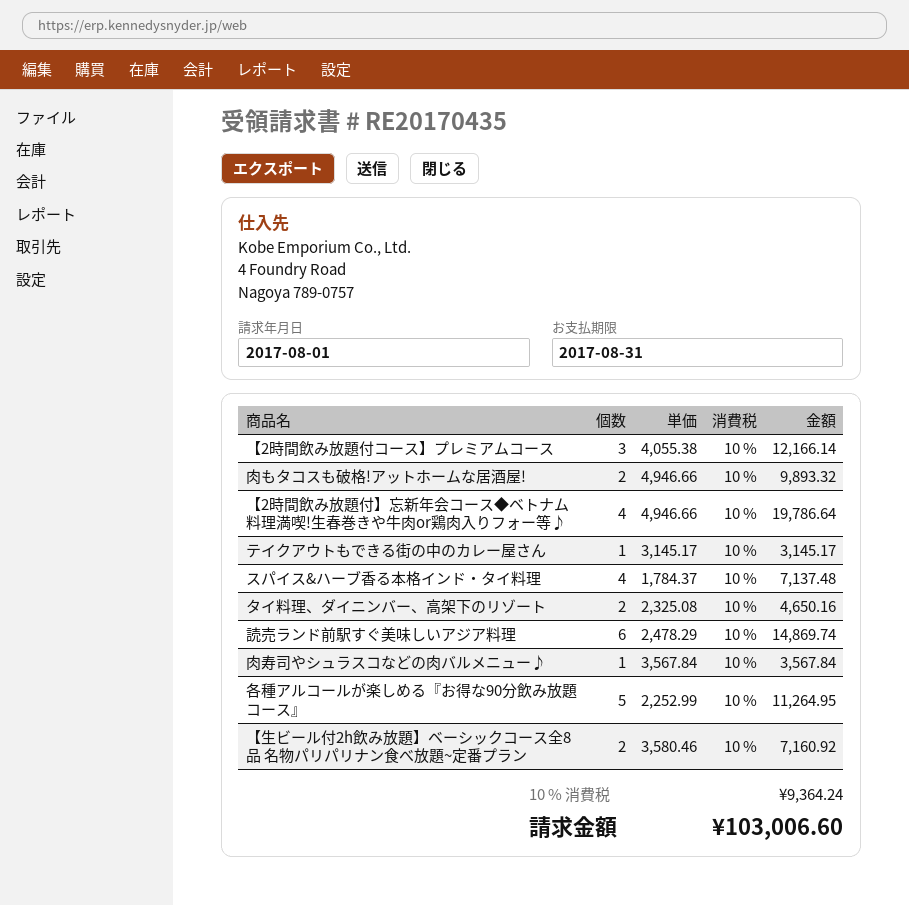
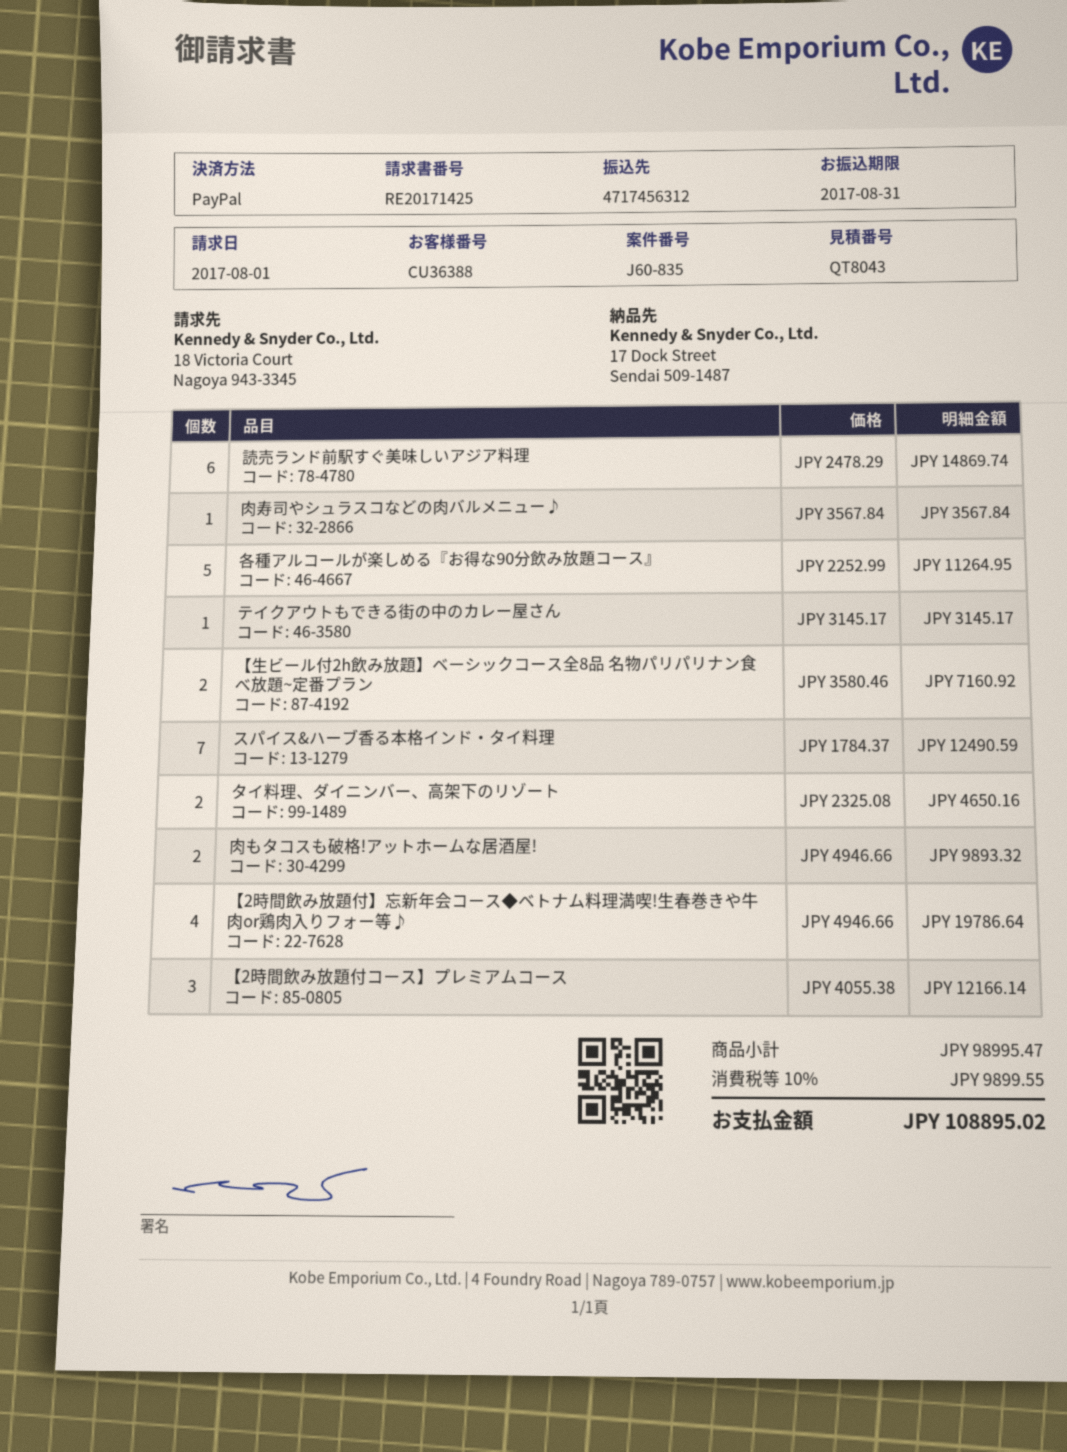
invoice number: RE20170435 -> RE20171425
スパイス&ハーブ香る本格インド・タイ料理: 4 x 1784.37 = 7137.48 -> 7 x 1784.37 = 12490.59
tax: 10% = 9364.24 -> 10% = 9899.55
total: 103006.60 -> 108895.02

